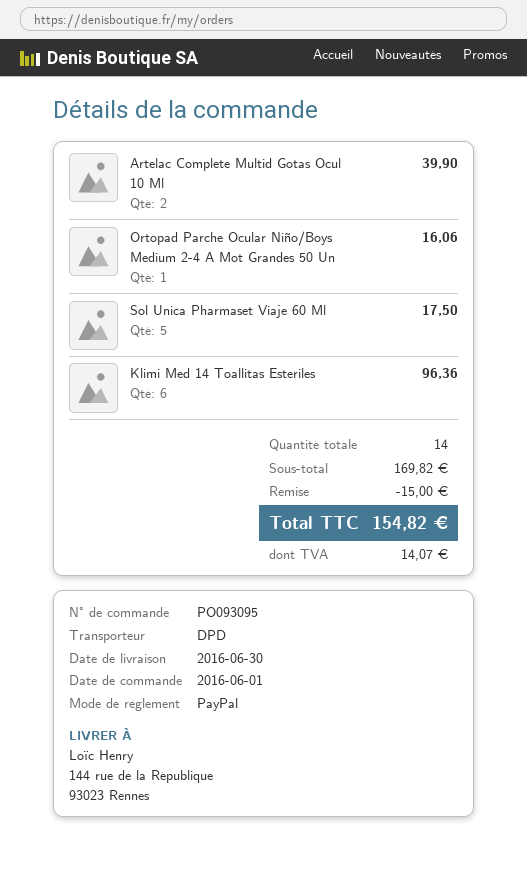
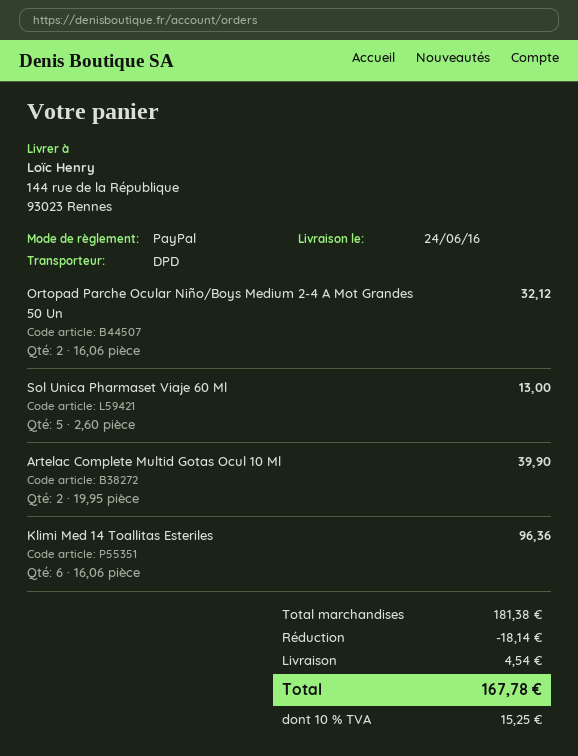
delivery date: 2016-06-30 -> 2016-06-24
Ortopad Parche Ocular Niño/Boys Medium 2-4 A Mot Grandes 50 Un: 1 for 16.06 -> 2 for 32.12
Sol Unica Pharmaset Viaje 60 Ml: 5 for 17.50 -> 5 for 13.00
subtotal: 169.82 -> 181.38
discount: 15.00 -> 18.14
shipping: none -> 4.54
tax: 14.07 -> 15.25
total: 154.82 -> 167.78

